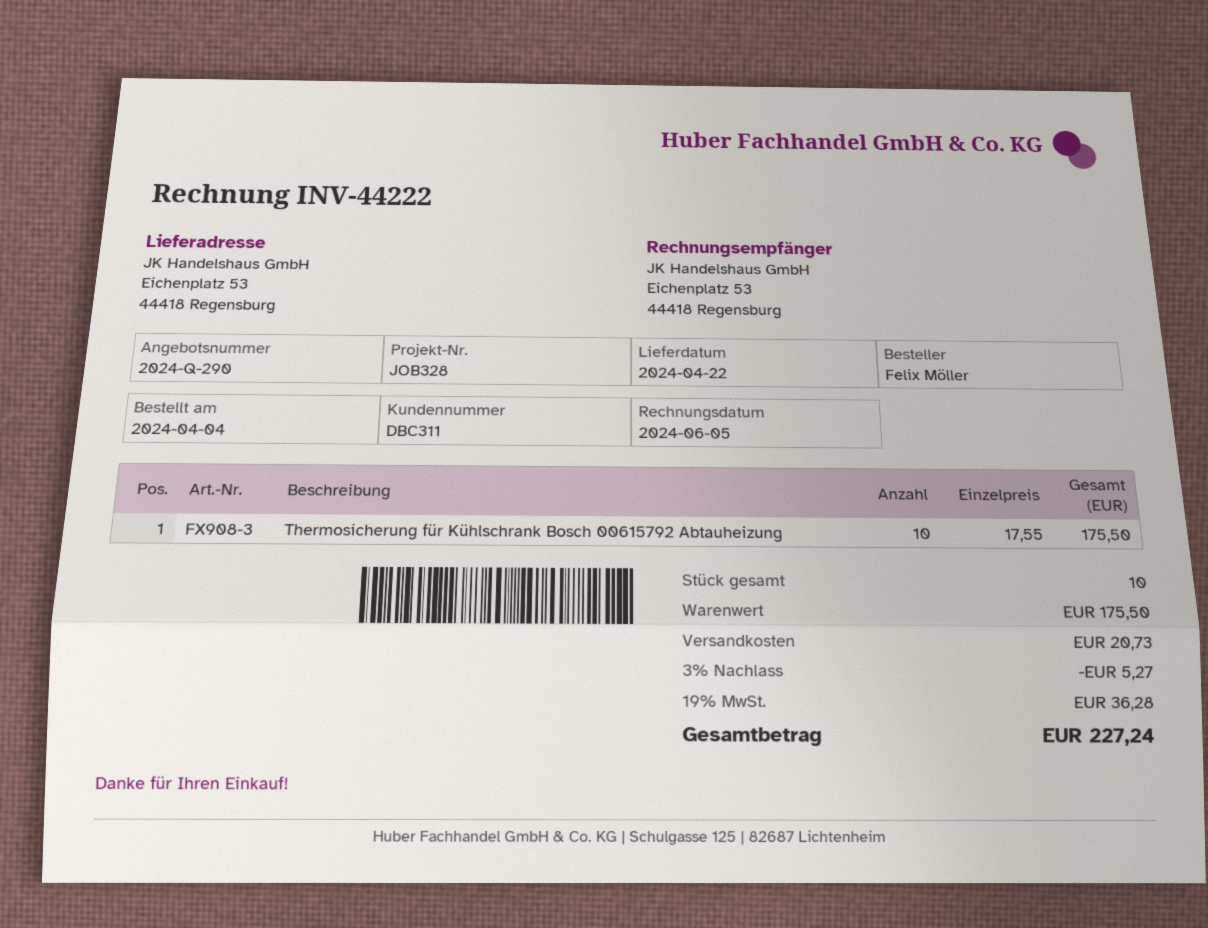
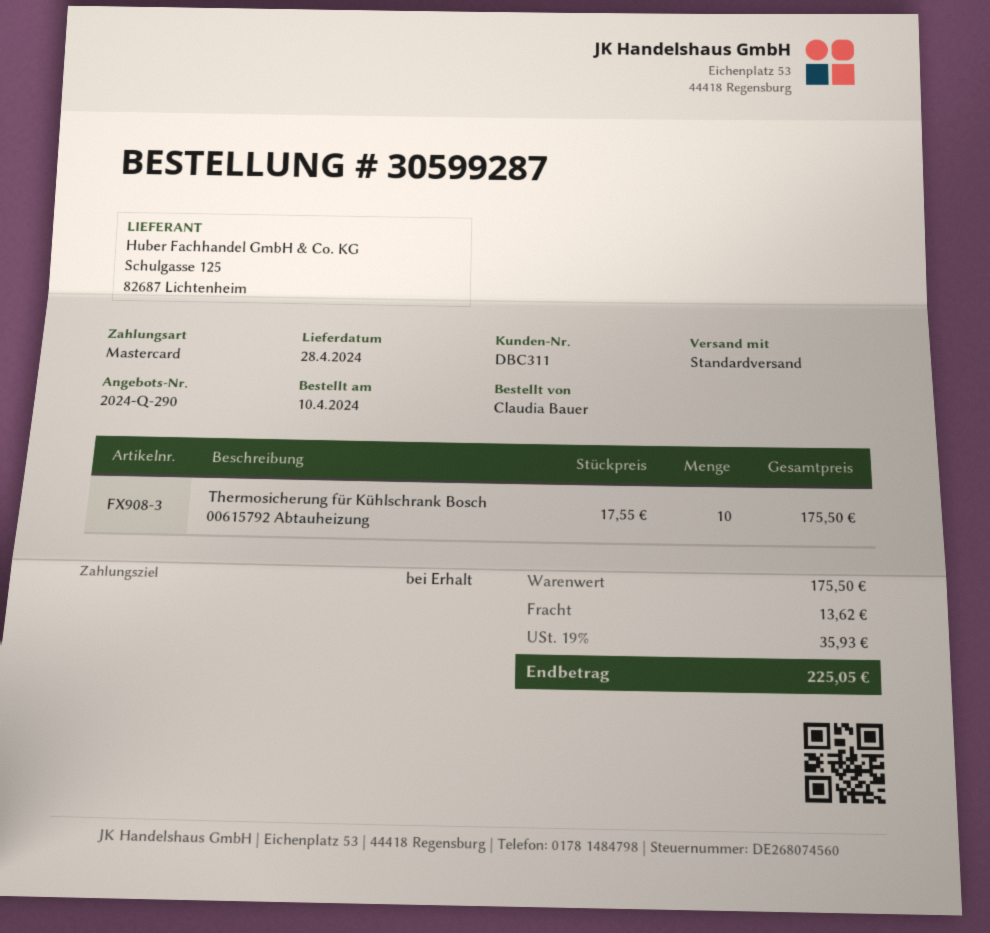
order date: 2024-04-04 -> 2024-04-10
delivery date: 2024-04-22 -> 2024-04-28
ordered by: Felix Möller -> Claudia Bauer
discount: 3% = 5.27 -> none
shipping: 20.73 -> 13.62
tax: 19% = 36.28 -> 19% = 35.93
total: 227.24 -> 225.05

